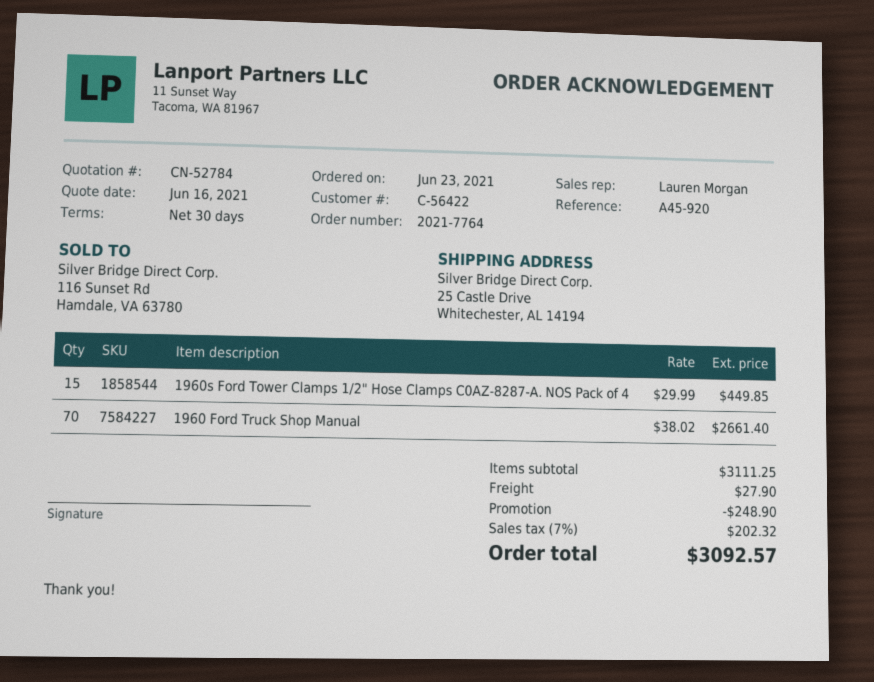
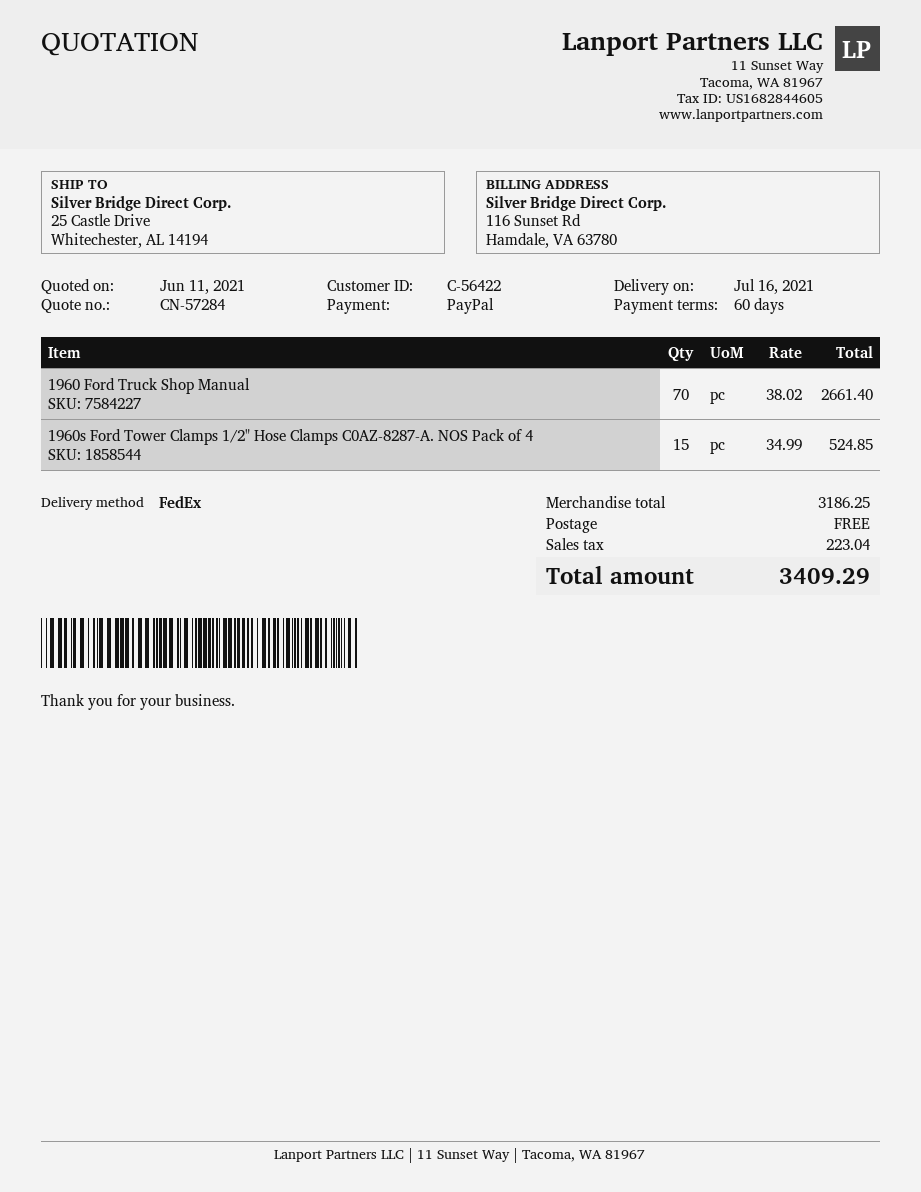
quote number: CN-52784 -> CN-57284
quote date: 2021-06-16 -> 2021-06-11
payment terms: 30 days -> 60 days
1960s Ford Tower Clamps 1/2" Hose Clamps C0AZ-8287-A. NOS Pack of 4: 15 x 29.99 = 449.85 -> 15 x 34.99 = 524.85
subtotal: 3111.25 -> 3186.25
discount: 248.90 -> none
shipping: 27.90 -> 0.00
tax: 202.32 -> 223.04
total: 3092.57 -> 3409.29

